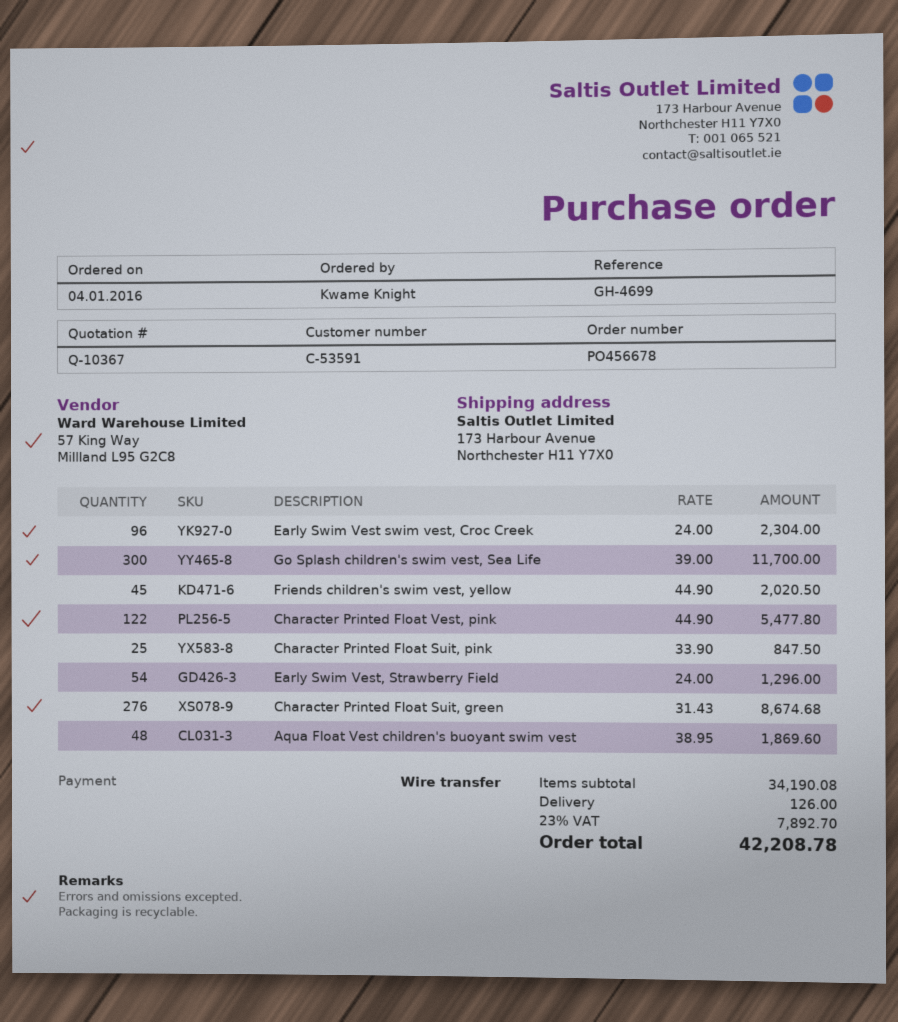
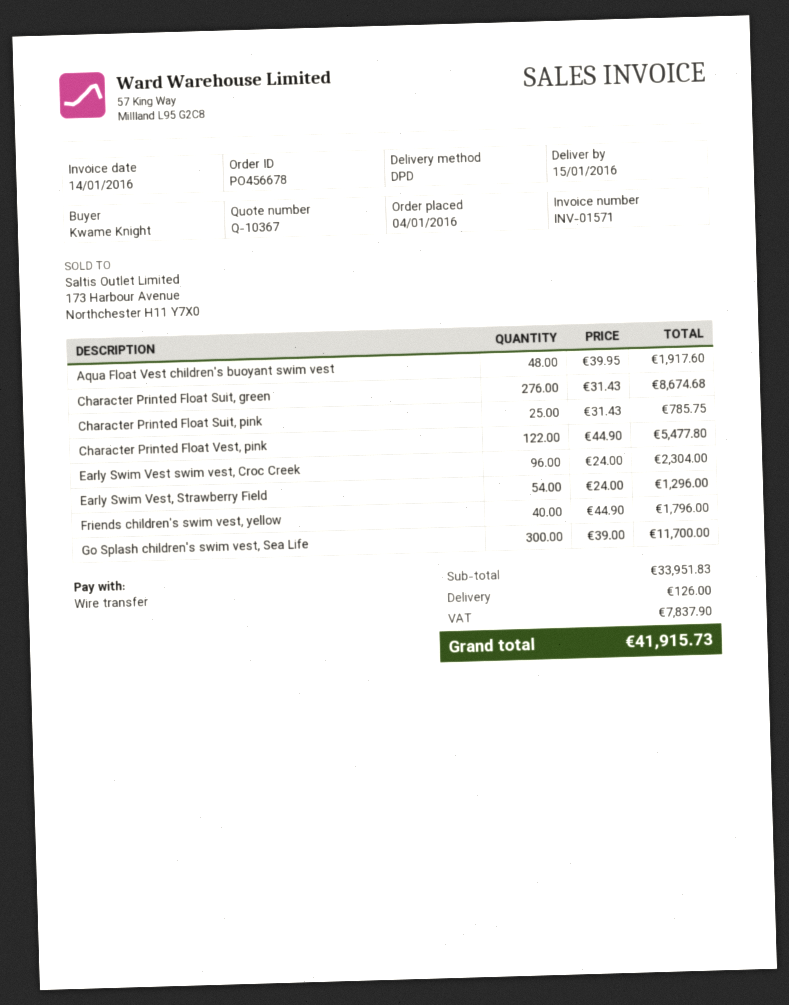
Friends children's swim vest, yellow: 45 x 44.90 = 2020.50 -> 40 x 44.90 = 1796.00
Character Printed Float Suit, pink: 25 x 33.90 = 847.50 -> 25 x 31.43 = 785.75
Aqua Float Vest children's buoyant swim vest: 48 x 38.95 = 1869.60 -> 48 x 39.95 = 1917.60
subtotal: 34190.08 -> 33951.83
tax: 7892.70 -> 7837.90
total: 42208.78 -> 41915.73

